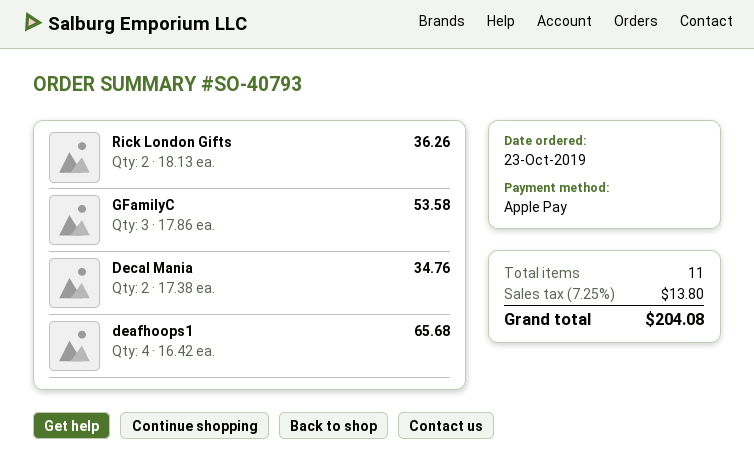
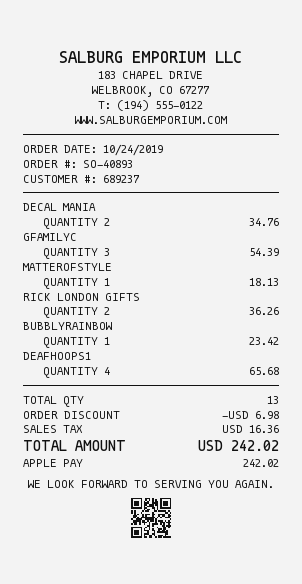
order number: SO-40793 -> SO-40893
order date: 2019-10-23 -> 2019-10-24
GFamilyC: 3 for 53.58 -> 3 for 54.39
MATTEROFSTYLE: none -> 1 for 18.13
BUBBLYRAINBOW: none -> 1 for 23.42
total quantity: 11 -> 13
discount: none -> 6.98
tax: 13.80 -> 16.36
total: 204.08 -> 242.02

